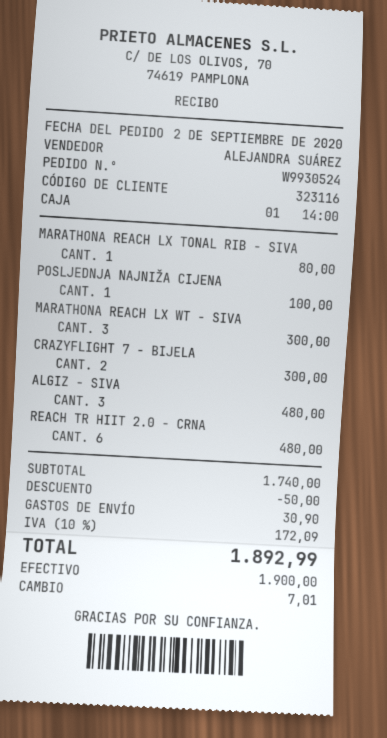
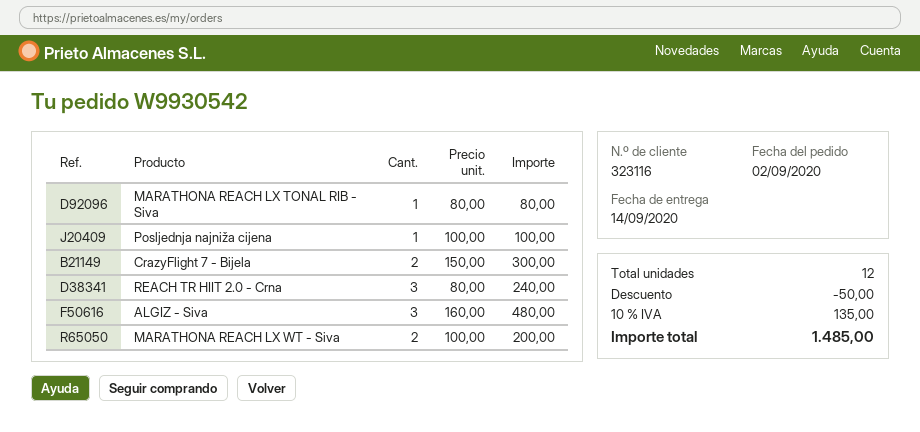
order number: W9930524 -> W9930542
MARATHONA REACH LX WT - SIVA: 3 for 300.00 -> 2 for 200.00
REACH TR HIIT 2.0 - CRNA: 6 for 480.00 -> 3 for 240.00
shipping: 30.90 -> none
tax: 10% = 172.09 -> 10% = 135.00
total: 1892.99 -> 1485.00

